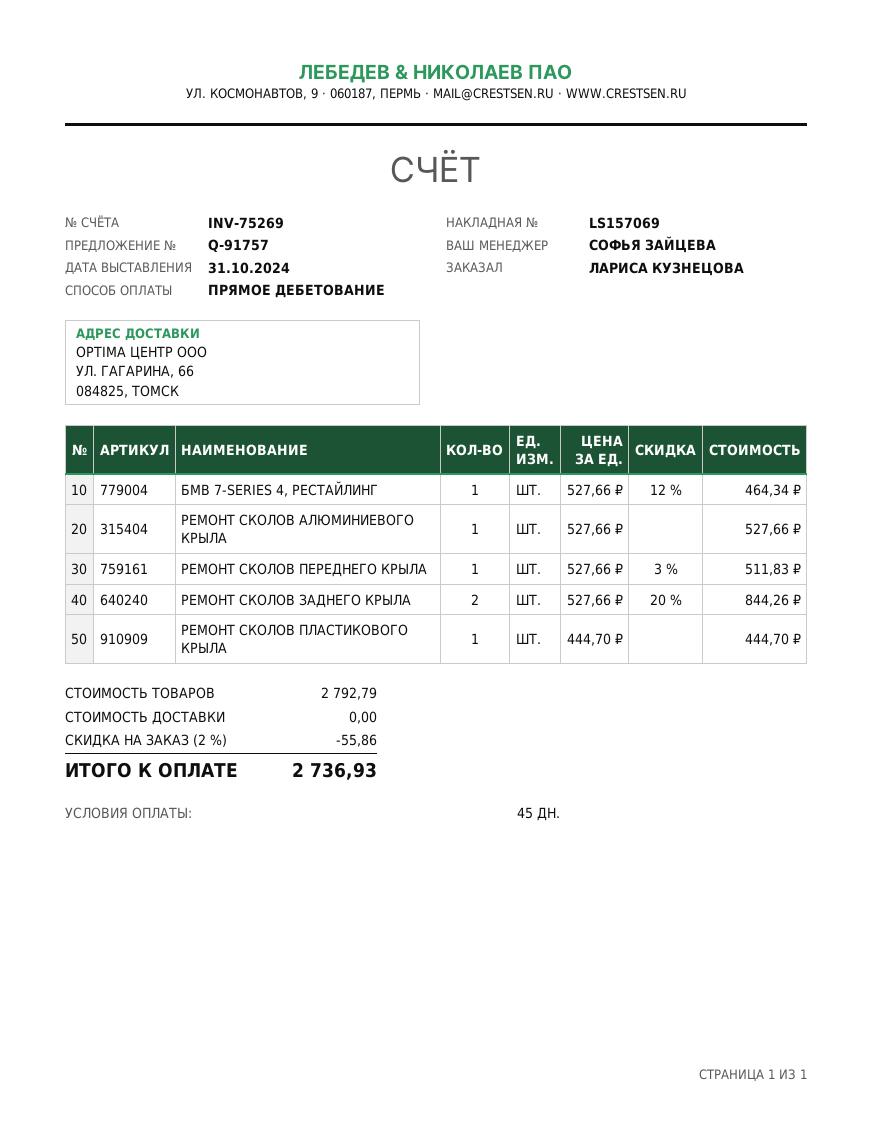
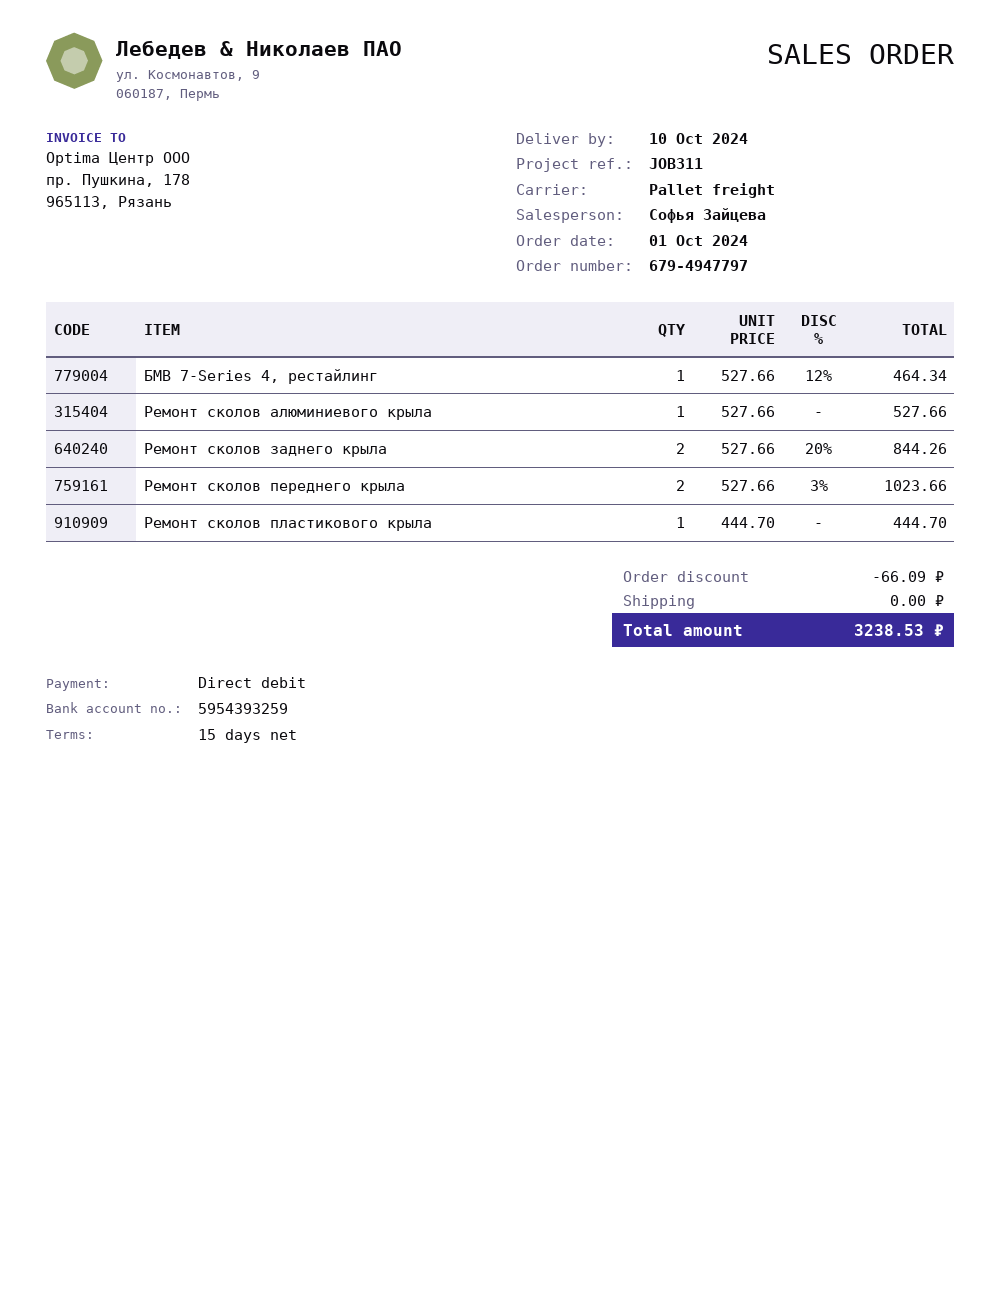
payment terms: 45 days -> 15 days
РЕМОНТ СКОЛОВ ПЕРЕДНЕГО КРЫЛА: 1 x 527.66 - 3% = 511.83 -> 2 x 527.66 - 3% = 1023.66
discount: 55.86 -> 66.09
total: 2736.93 -> 3238.53

